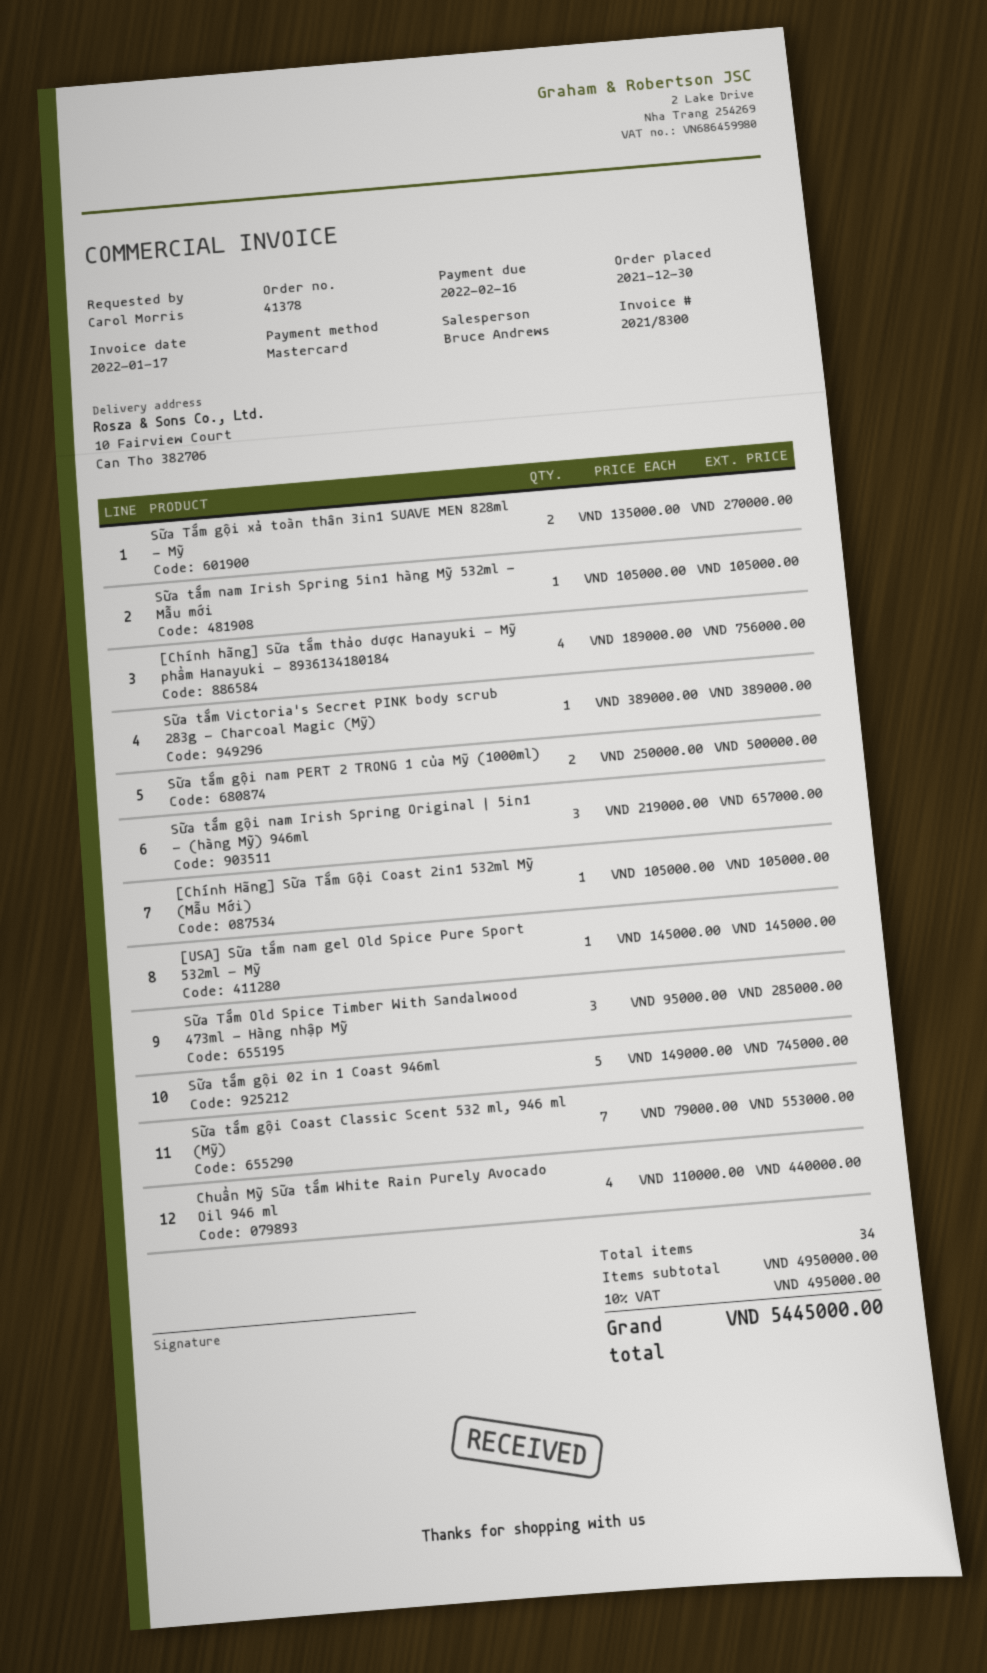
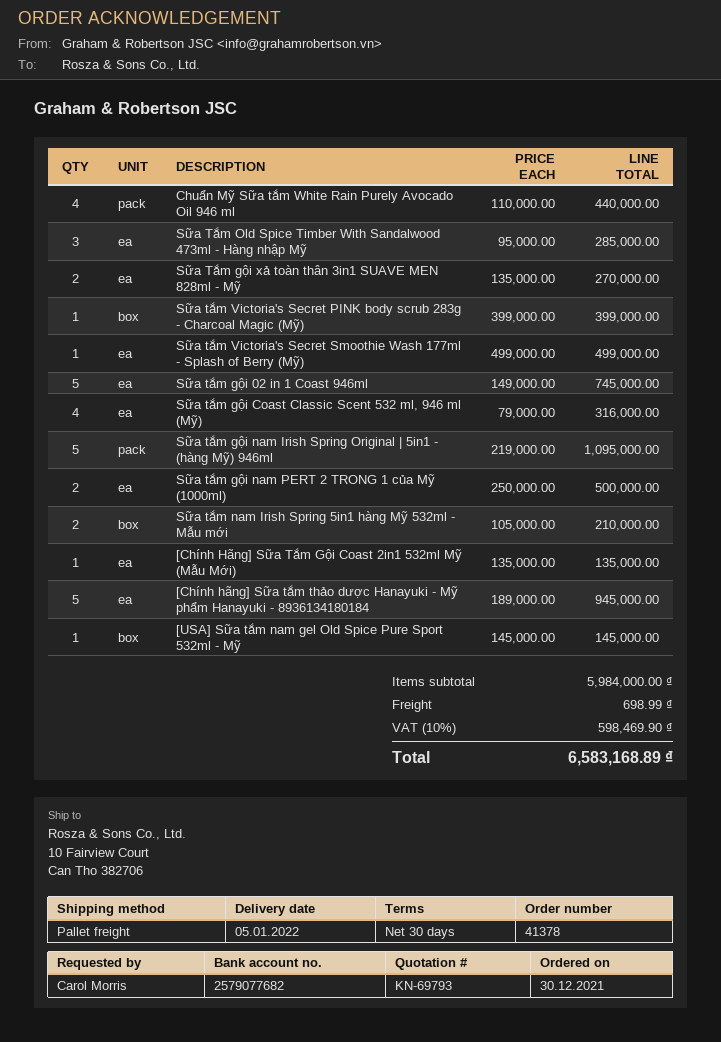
Sữa tắm nam Irish Spring 5in1 hàng Mỹ 532ml - Mẫu mới: 1 x 105000.00 = 105000.00 -> 2 x 105000.00 = 210000.00
[Chính hãng] Sữa tắm thảo dược Hanayuki - Mỹ phẩm Hanayuki - 8936134180184: 4 x 189000.00 = 756000.00 -> 5 x 189000.00 = 945000.00
Sữa tắm Victoria's Secret PINK body scrub 283g - Charcoal Magic (Mỹ): 1 x 389000.00 = 389000.00 -> 1 x 399000.00 = 399000.00
Sữa tắm gội nam Irish Spring Original | 5in1 - (hàng Mỹ) 946ml: 3 x 219000.00 = 657000.00 -> 5 x 219000.00 = 1095000.00
[Chính Hãng] Sữa Tắm Gội Coast 2in1 532ml Mỹ (Mẫu Mới): 1 x 105000.00 = 105000.00 -> 1 x 135000.00 = 135000.00
Sữa tắm gội Coast Classic Scent 532 ml, 946 ml (Mỹ): 7 x 79000.00 = 553000.00 -> 4 x 79000.00 = 316000.00
Sữa tắm Victoria's Secret Smoothie Wash 177ml - Splash of Berry (Mỹ): none -> 1 x 499000.00 = 499000.00
subtotal: 4950000.00 -> 5984000.00
shipping: none -> 698.99
tax: 10% = 495000.00 -> 10% = 598469.90
total: 5445000.00 -> 6583168.89

